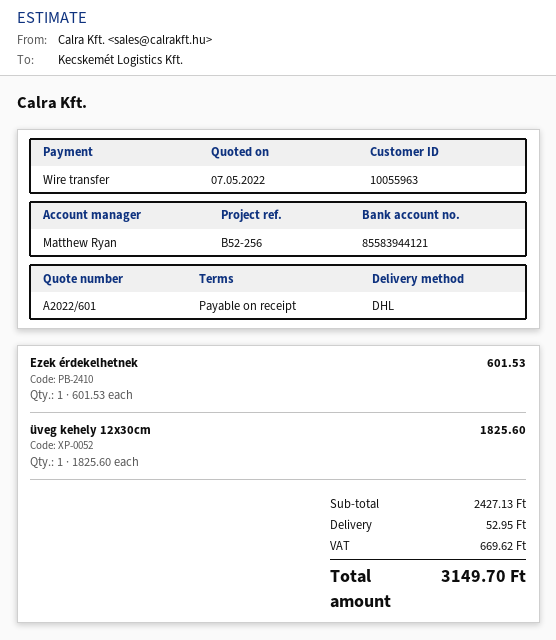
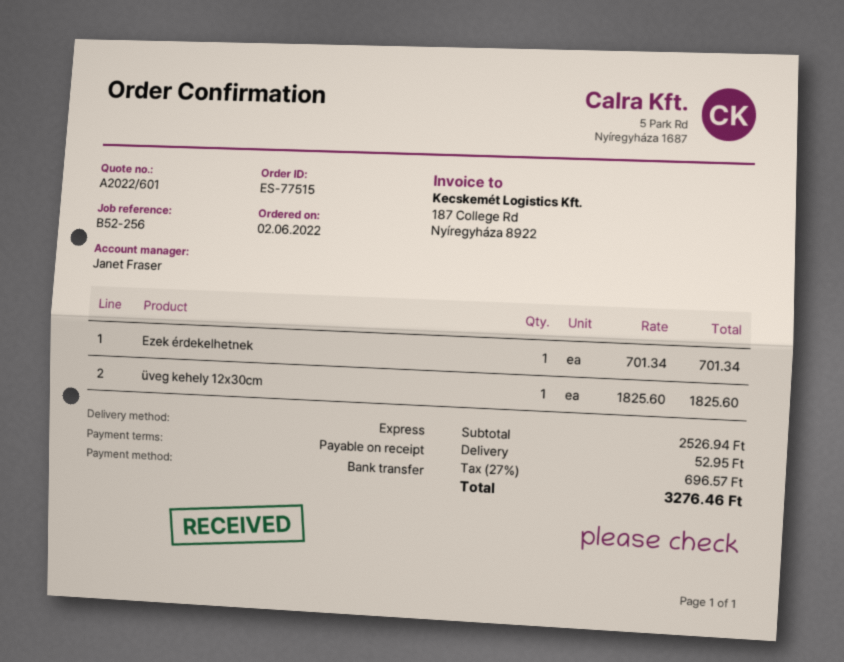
sales rep: Matthew Ryan -> Janet Fraser
shipping method: DHL -> express
Ezek érdekelhetnek: 1 x 601.53 = 601.53 -> 1 x 701.34 = 701.34
subtotal: 2427.13 -> 2526.94
tax: 669.62 -> 696.57
total: 3149.70 -> 3276.46

